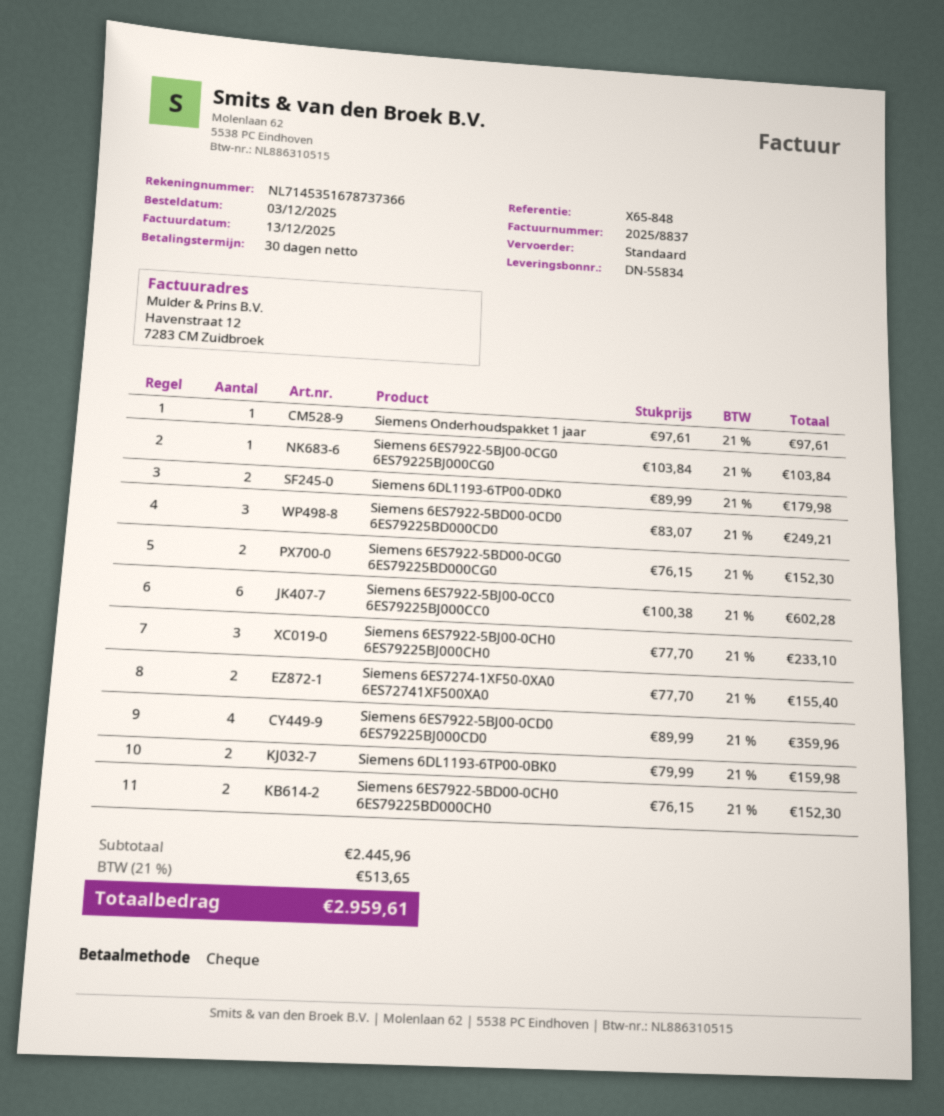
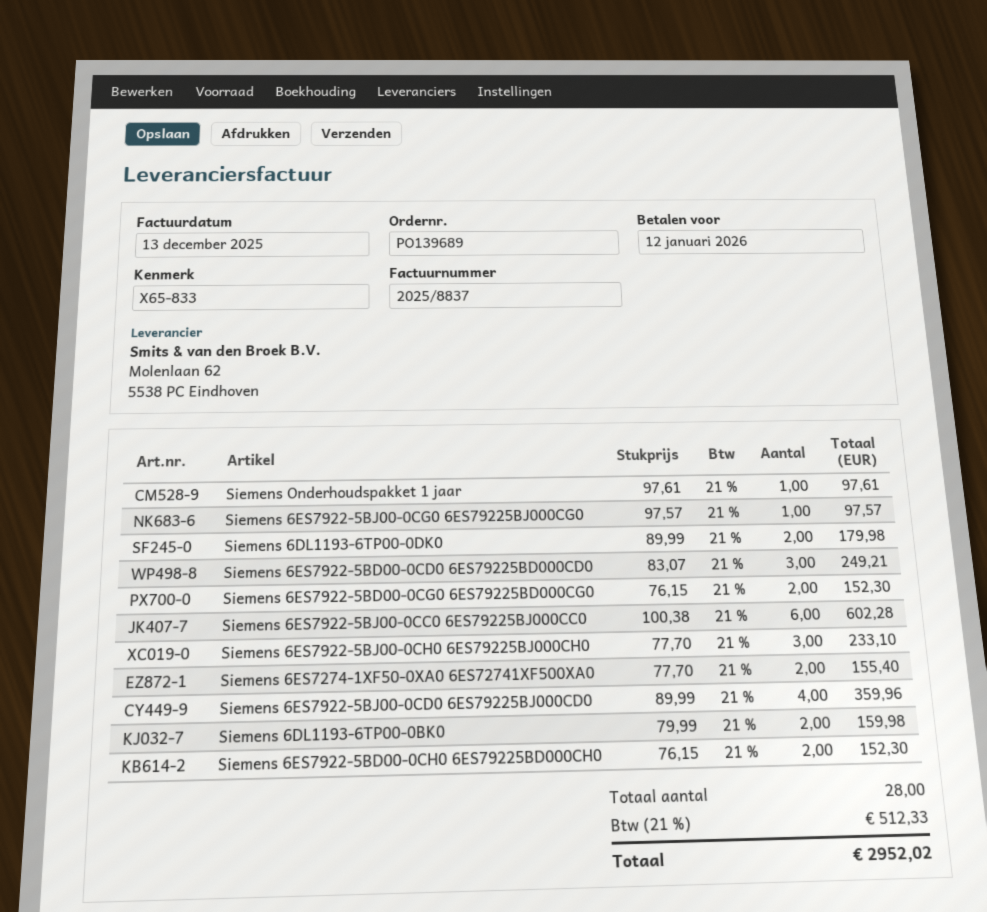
reference: X65-848 -> X65-833
Siemens 6ES7922-5BJ00-0CG0 6ES79225BJ000CG0: 1 x 103.84 = 103.84 -> 1 x 97.57 = 97.57
tax: 21% = 513.65 -> 21% = 512.33
total: 2959.61 -> 2952.02

